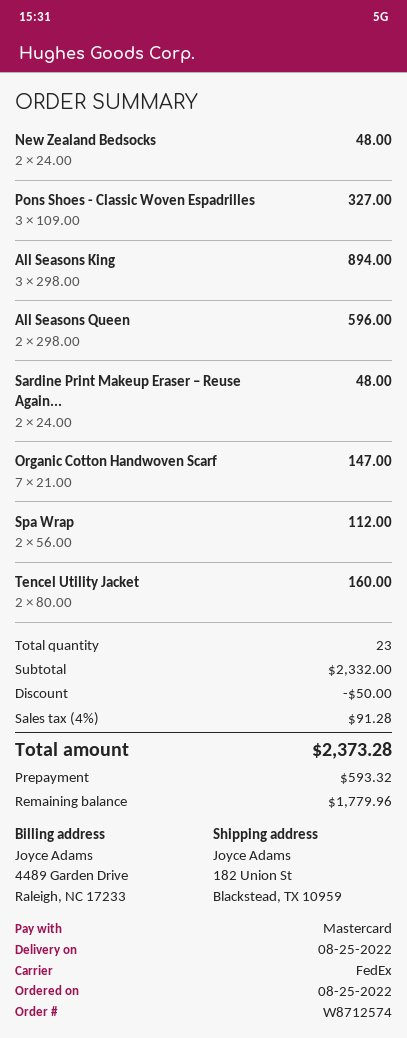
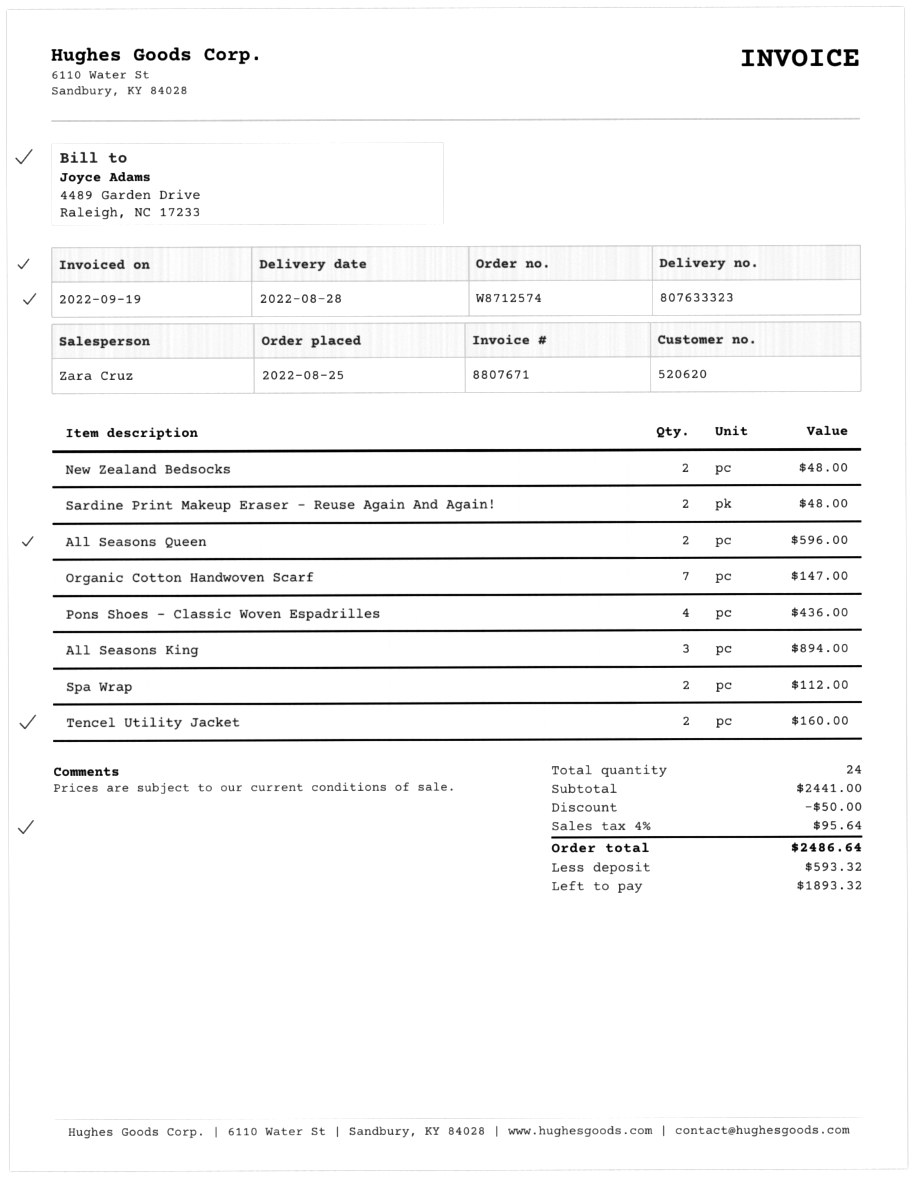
delivery date: 2022-08-25 -> 2022-08-28
Pons Shoes - Classic Woven Espadrilles: 3 for 327.00 -> 4 for 436.00
total quantity: 23 -> 24
subtotal: 2332.00 -> 2441.00
tax: 4% = 91.28 -> 4% = 95.64
total: 2373.28 -> 2486.64
balance: 1779.96 -> 1893.32

